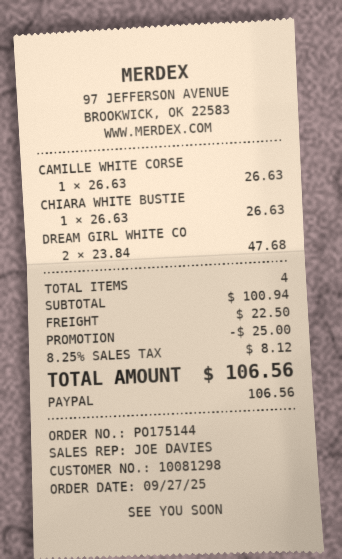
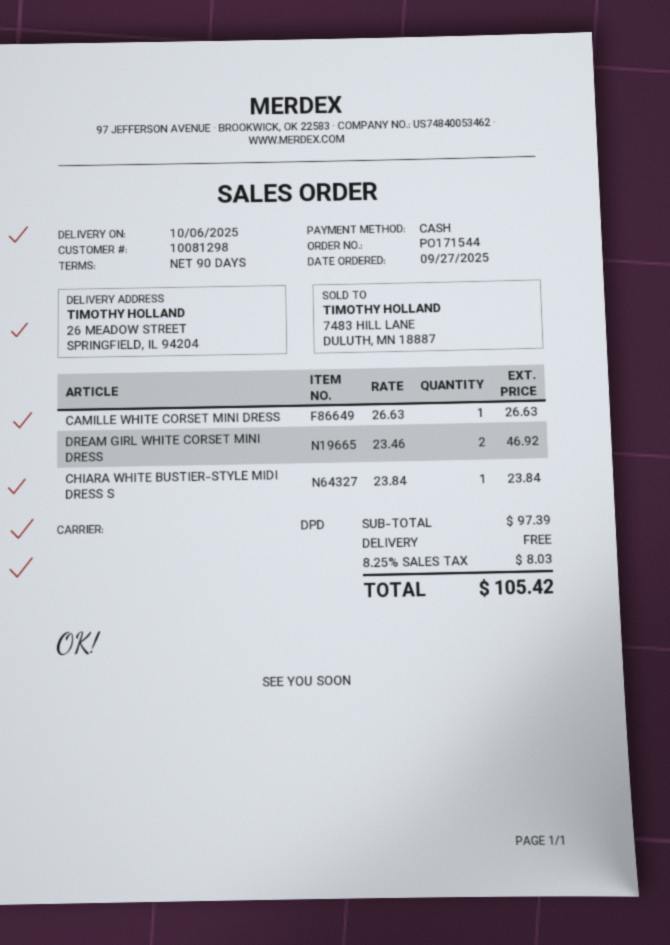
order number: PO175144 -> PO171544
payment method: PayPal -> cash
CHIARA WHITE BUSTIE: 1 x 26.63 = 26.63 -> 1 x 23.84 = 23.84
DREAM GIRL WHITE CO: 2 x 23.84 = 47.68 -> 2 x 23.46 = 46.92
subtotal: 100.94 -> 97.39
discount: 25.00 -> none
shipping: 22.50 -> 0.00
tax: 8.25% = 8.12 -> 8.25% = 8.03
total: 106.56 -> 105.42

